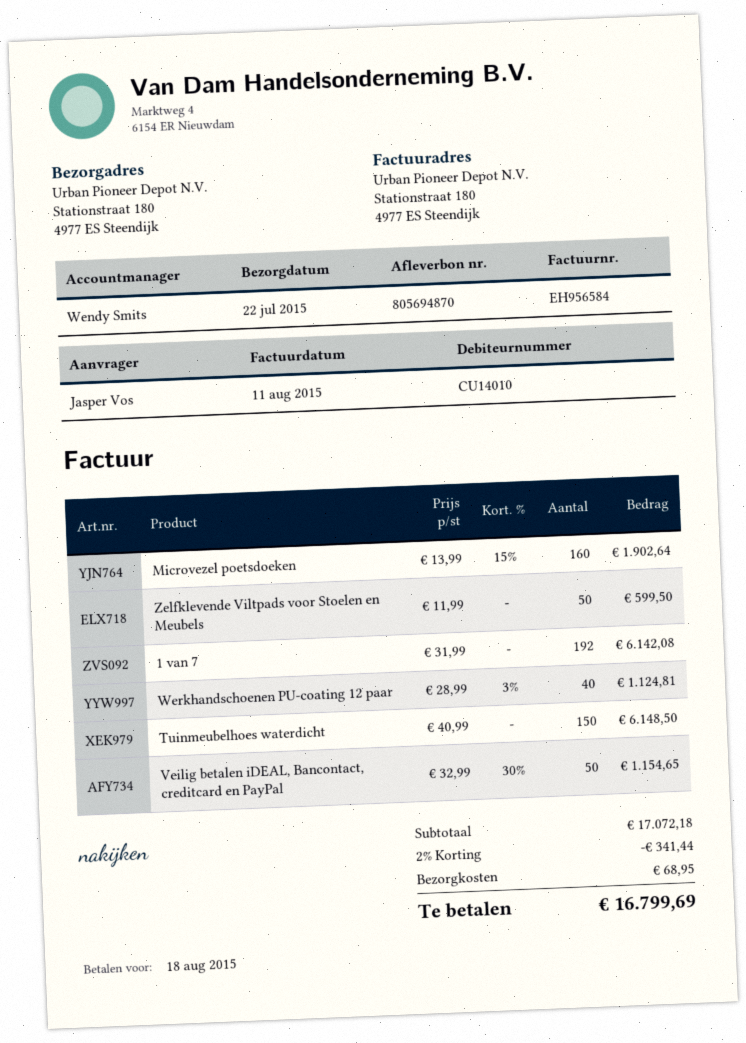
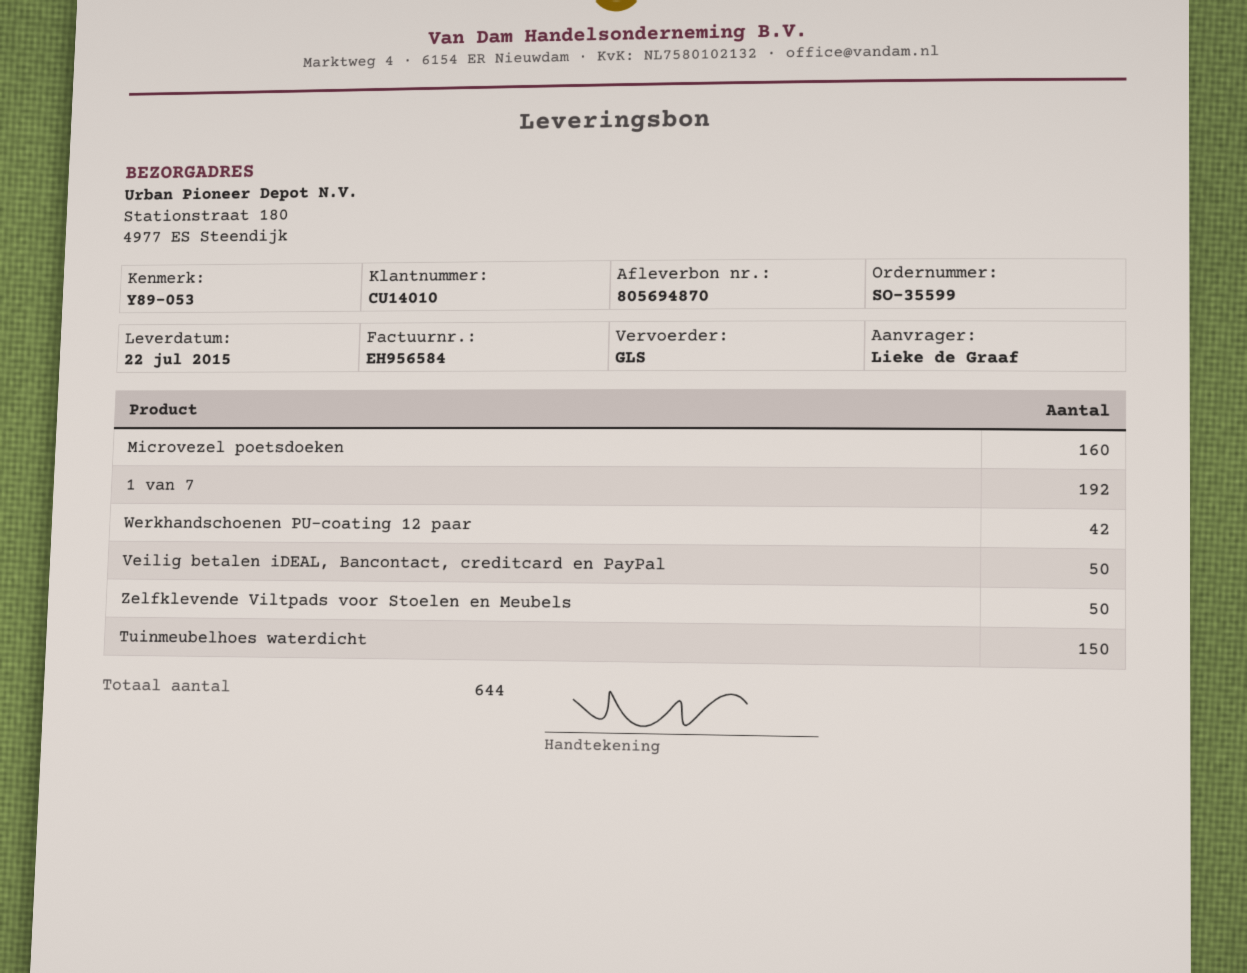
ordered by: Jasper Vos -> Lieke de Graaf
Werkhandschoenen PU-coating 12 paar: 40 -> 42

